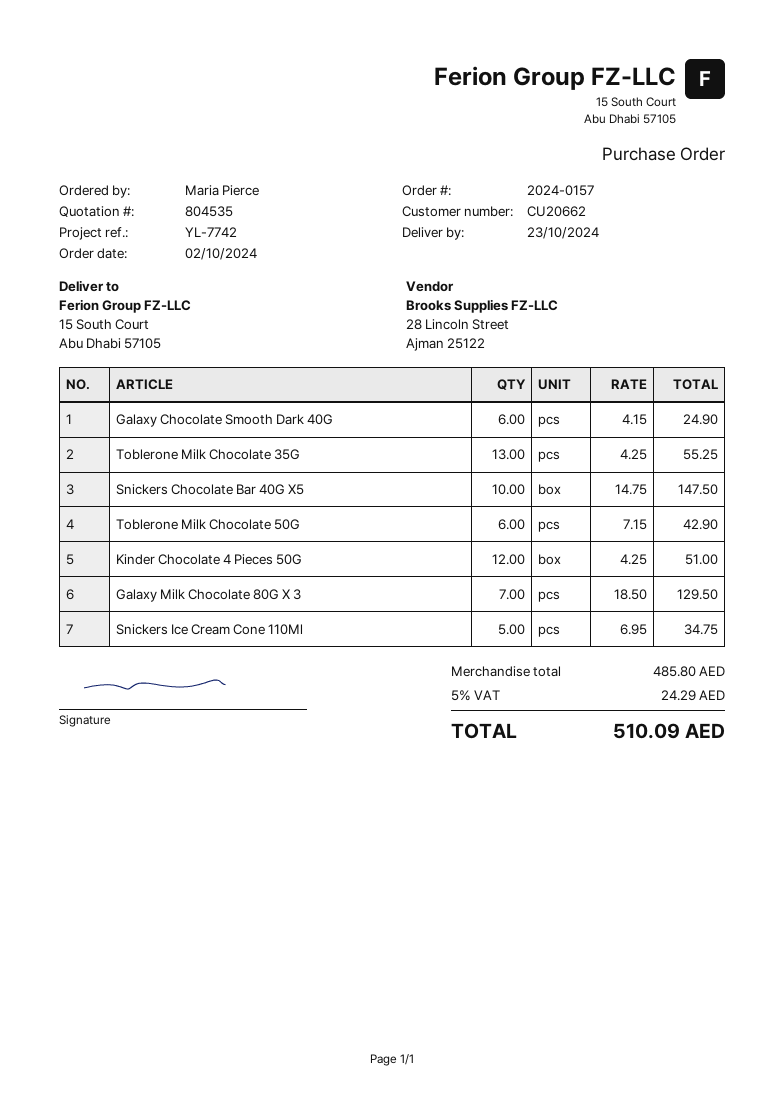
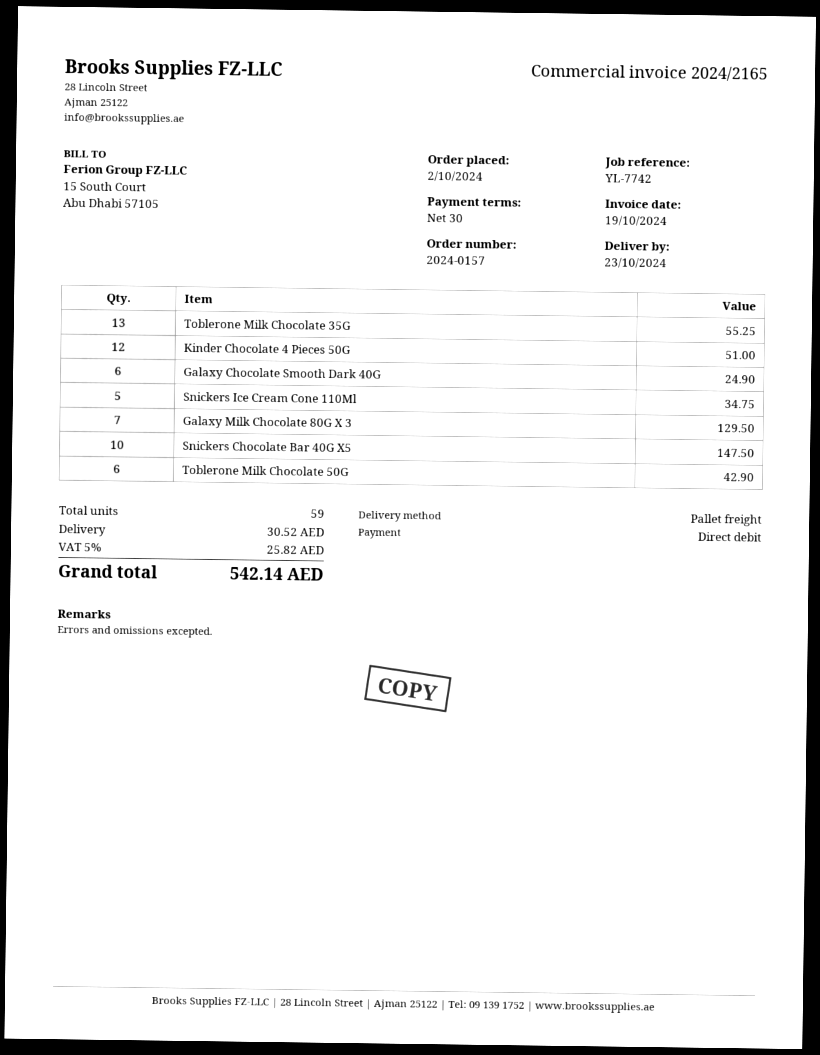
shipping: none -> 30.52
tax: 5% = 24.29 -> 5% = 25.82
total: 510.09 -> 542.14

